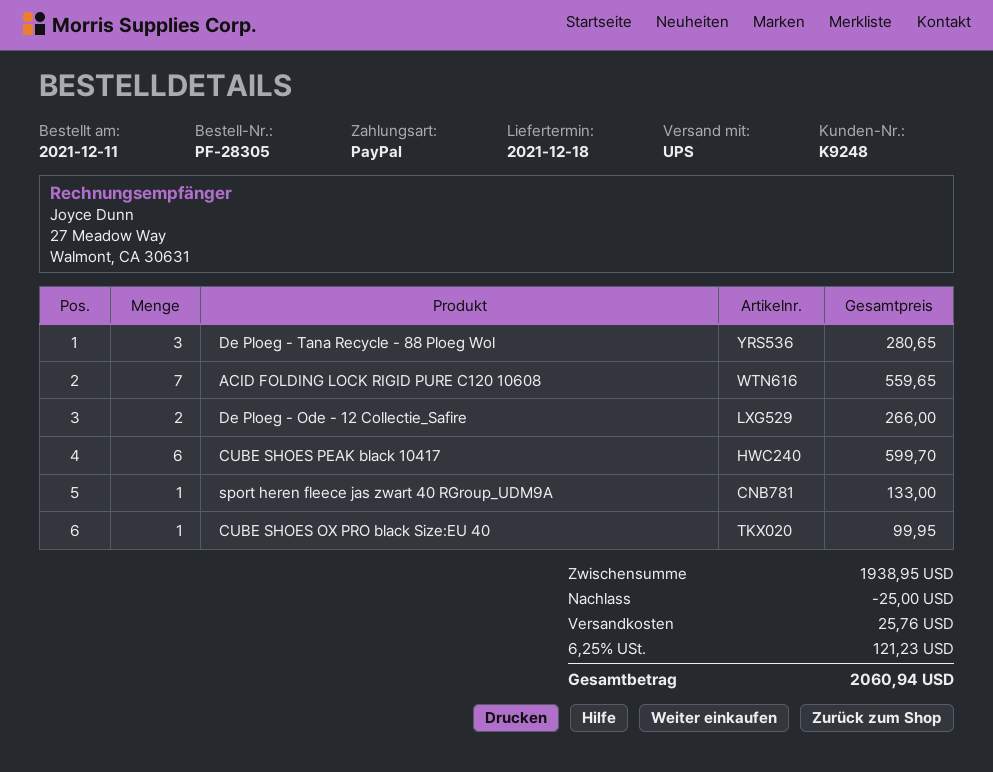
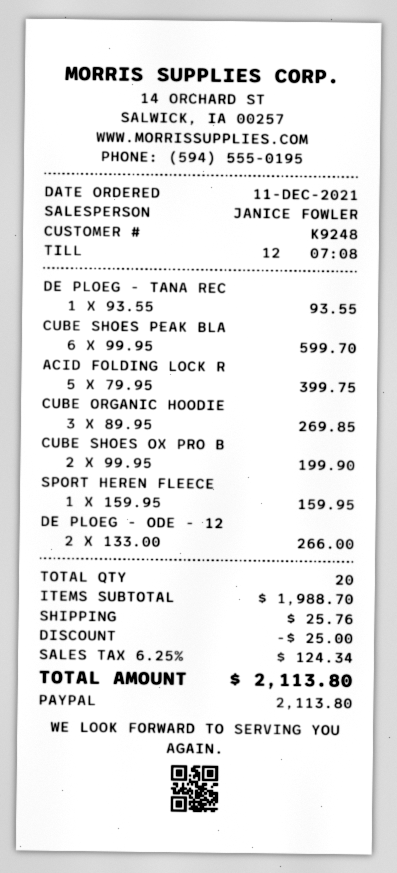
De Ploeg - Tana Recycle - 88 Ploeg Wol: 3 for 280.65 -> 1 for 93.55
ACID FOLDING LOCK RIGID PURE C120 10608: 7 for 559.65 -> 5 for 399.75
sport heren fleece jas zwart 40 RGroup_UDM9A: 1 for 133.00 -> 1 for 159.95
CUBE SHOES OX PRO black Size:EU 40: 1 for 99.95 -> 2 for 199.90
CUBE ORGANIC HOODIE: none -> 3 for 269.85
subtotal: 1938.95 -> 1988.70
tax: 6.25% = 121.23 -> 6.25% = 124.34
total: 2060.94 -> 2113.80

